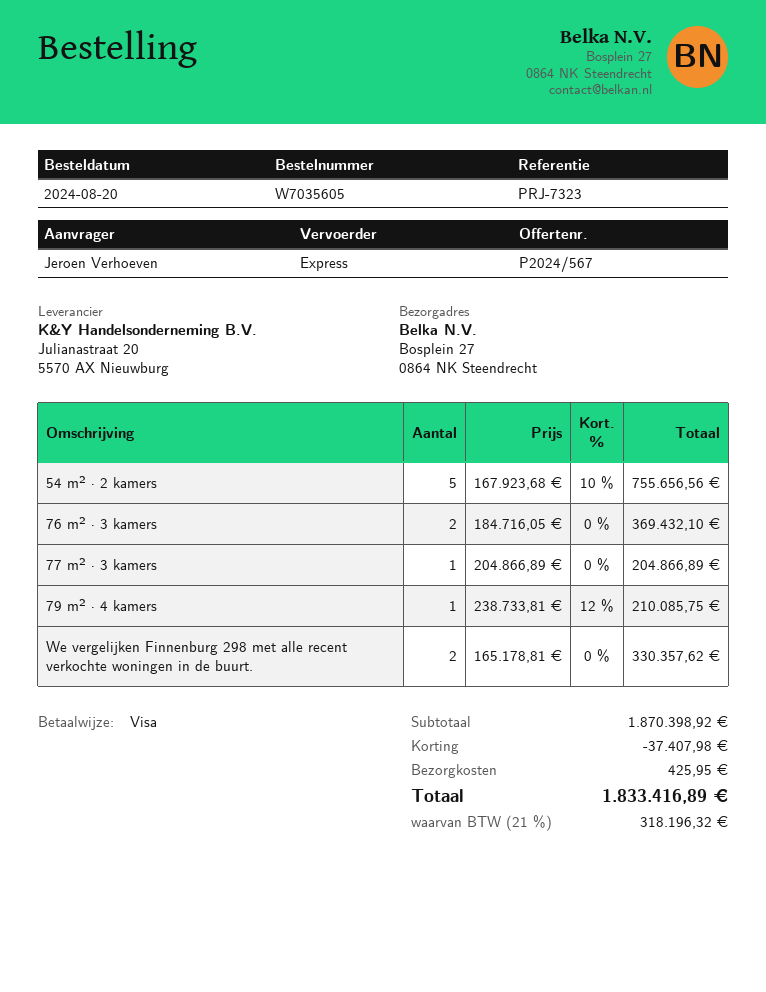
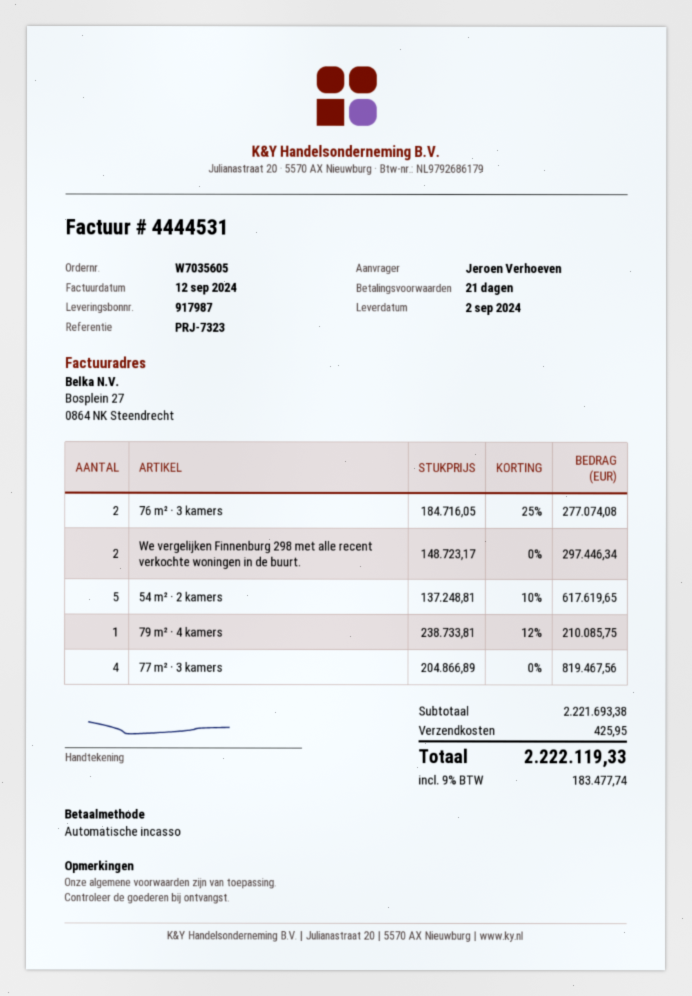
payment method: Visa -> direct debit
54 m² · 2 kamers: 5 x 167923.68 - 10% = 755656.56 -> 5 x 137248.81 - 10% = 617619.65
76 m² · 3 kamers: 2 x 184716.05 = 369432.10 -> 2 x 184716.05 - 25% = 277074.08
77 m² · 3 kamers: 1 x 204866.89 = 204866.89 -> 4 x 204866.89 = 819467.56
We vergelijken Finnenburg 298 met alle recent verkochte woningen in de buurt.: 2 x 165178.81 = 330357.62 -> 2 x 148723.17 = 297446.34
subtotal: 1870398.92 -> 2221693.38
discount: 37407.98 -> none
tax: 21% = 318196.32 -> 9% = 183477.74
total: 1833416.89 -> 2222119.33

